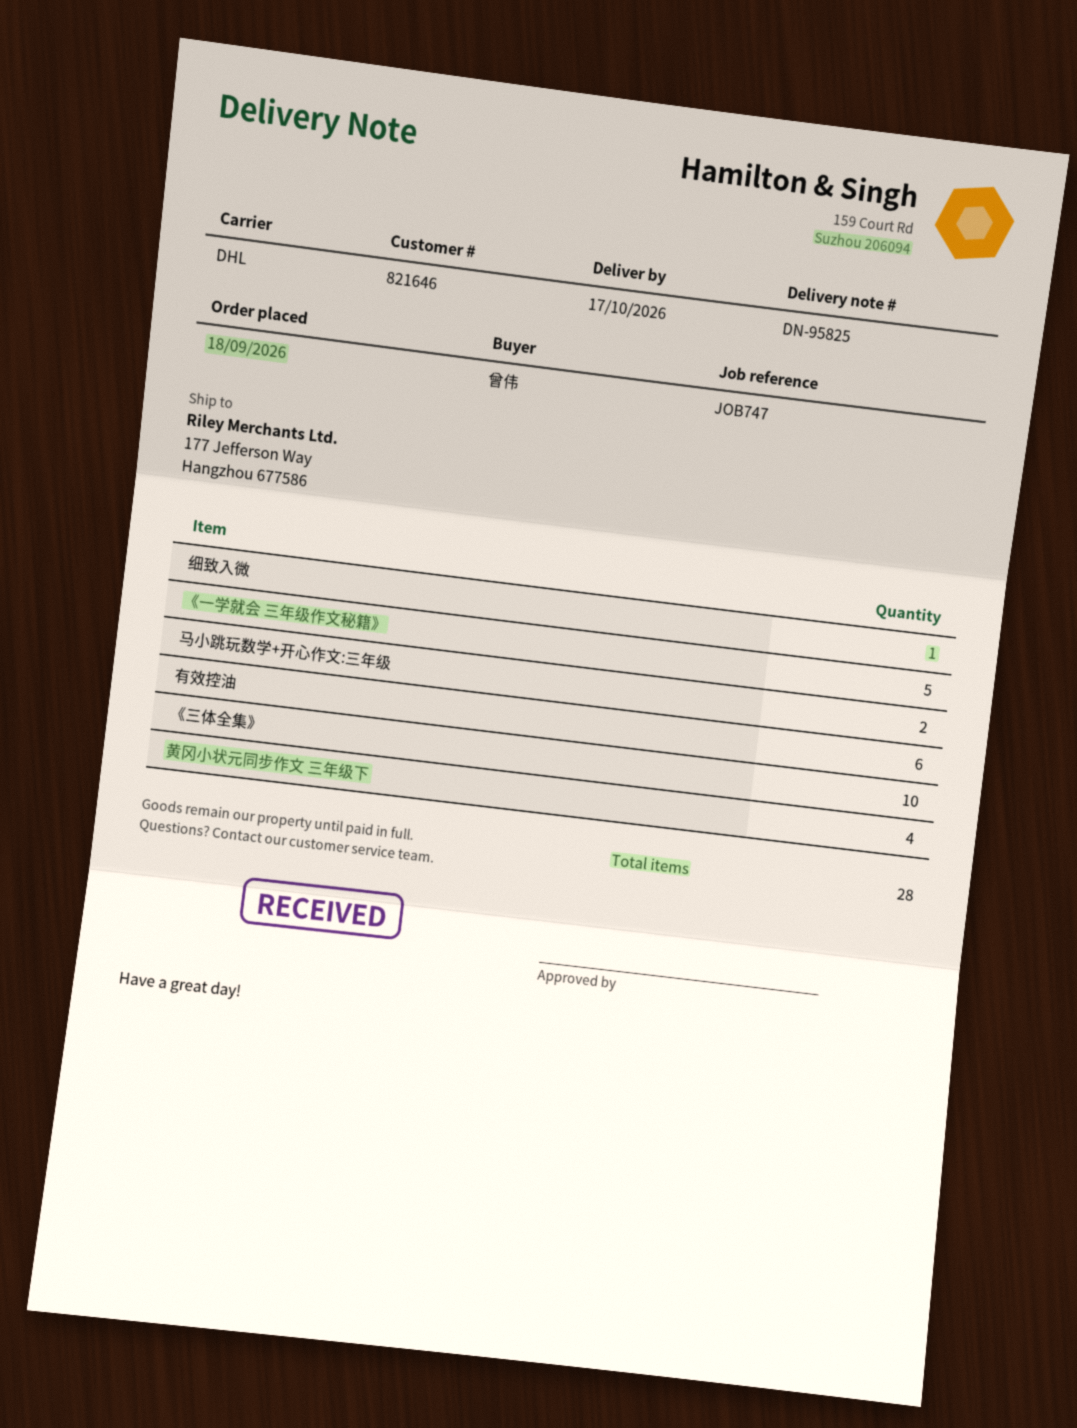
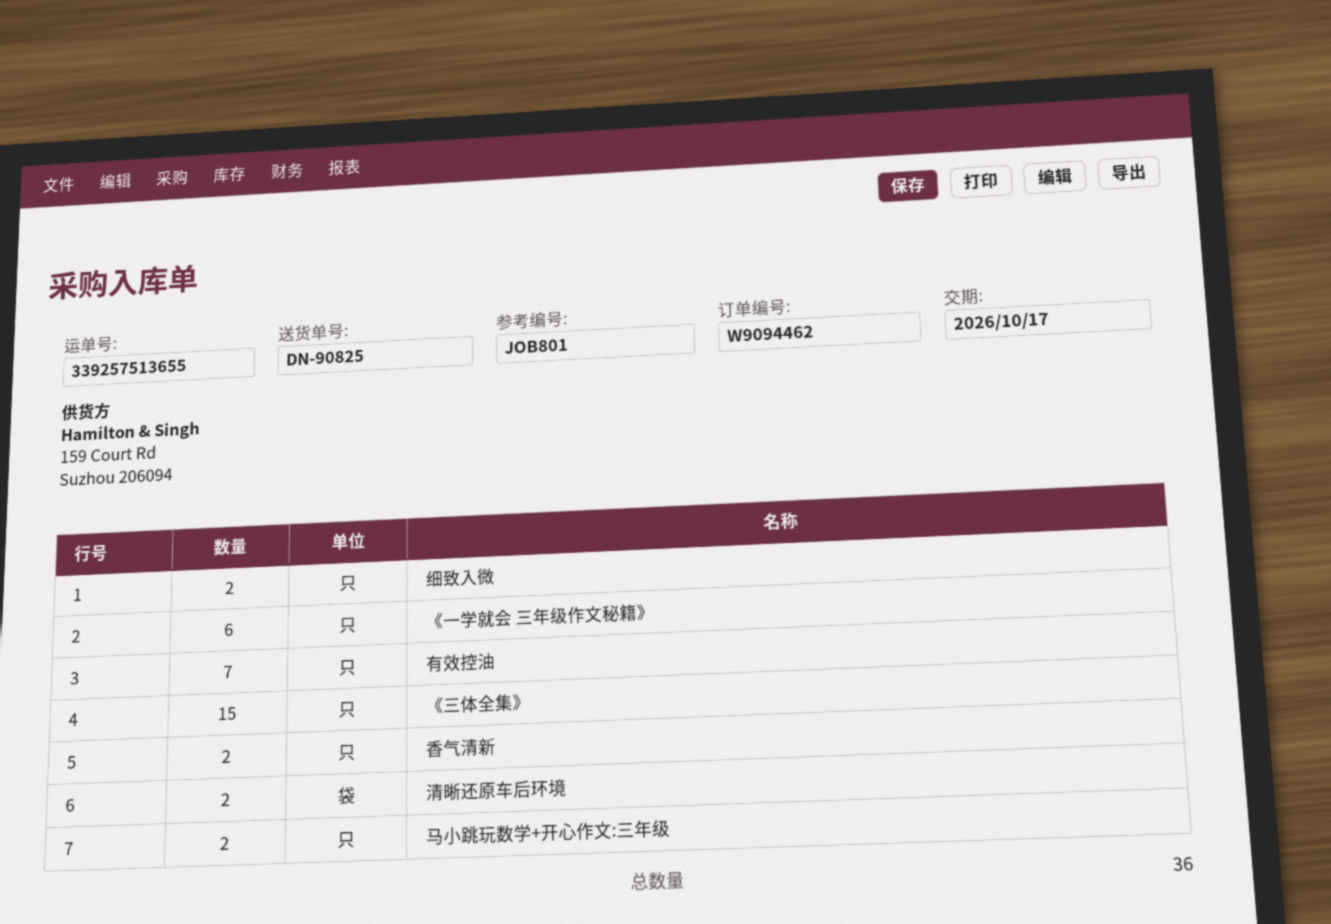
delivery note number: DN-95825 -> DN-90825
reference: JOB747 -> JOB801
细致入微: 1 -> 2
《一学就会 三年级作文秘籍》: 5 -> 6
有效控油: 6 -> 7
《三体全集》: 10 -> 15
黄冈小状元同步作文 三年级下: 4 -> none
香气清新: none -> 2
清晰还原车后环境: none -> 2
total quantity: 28 -> 36

